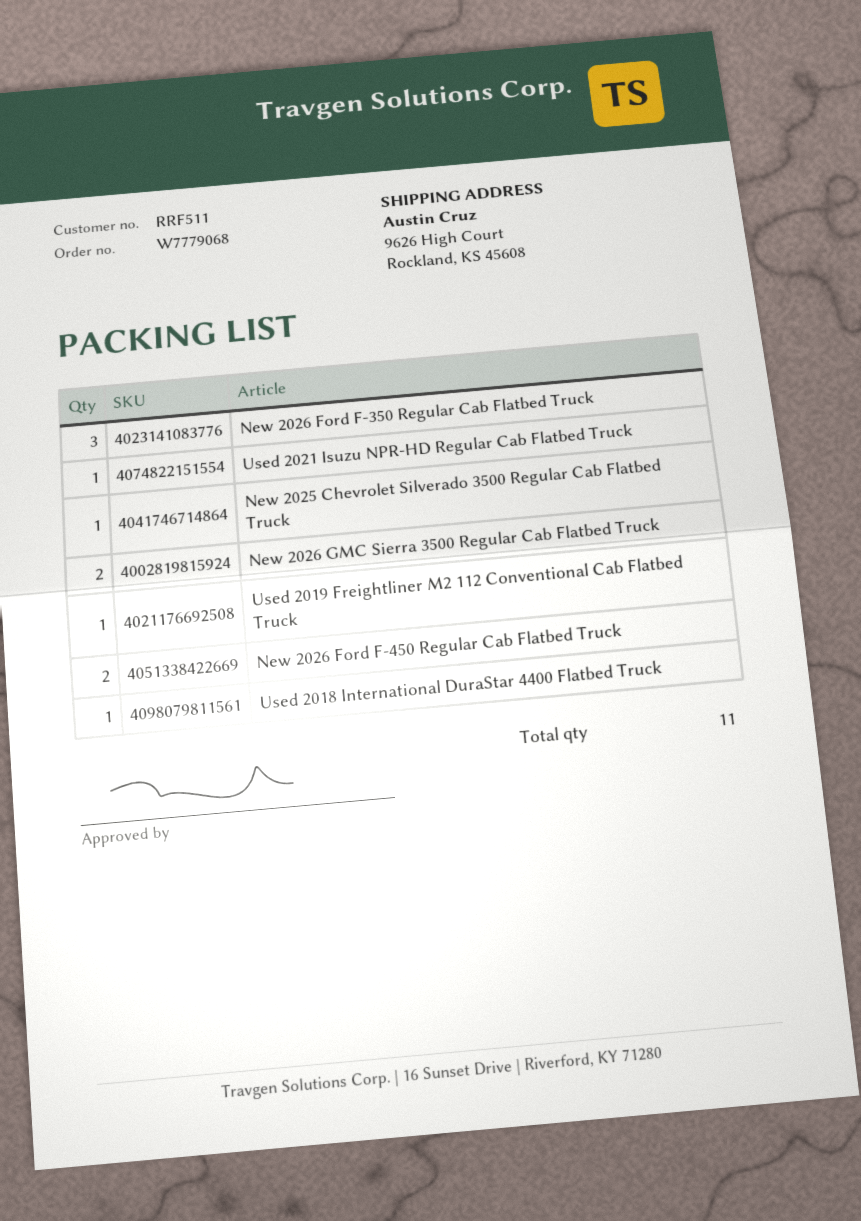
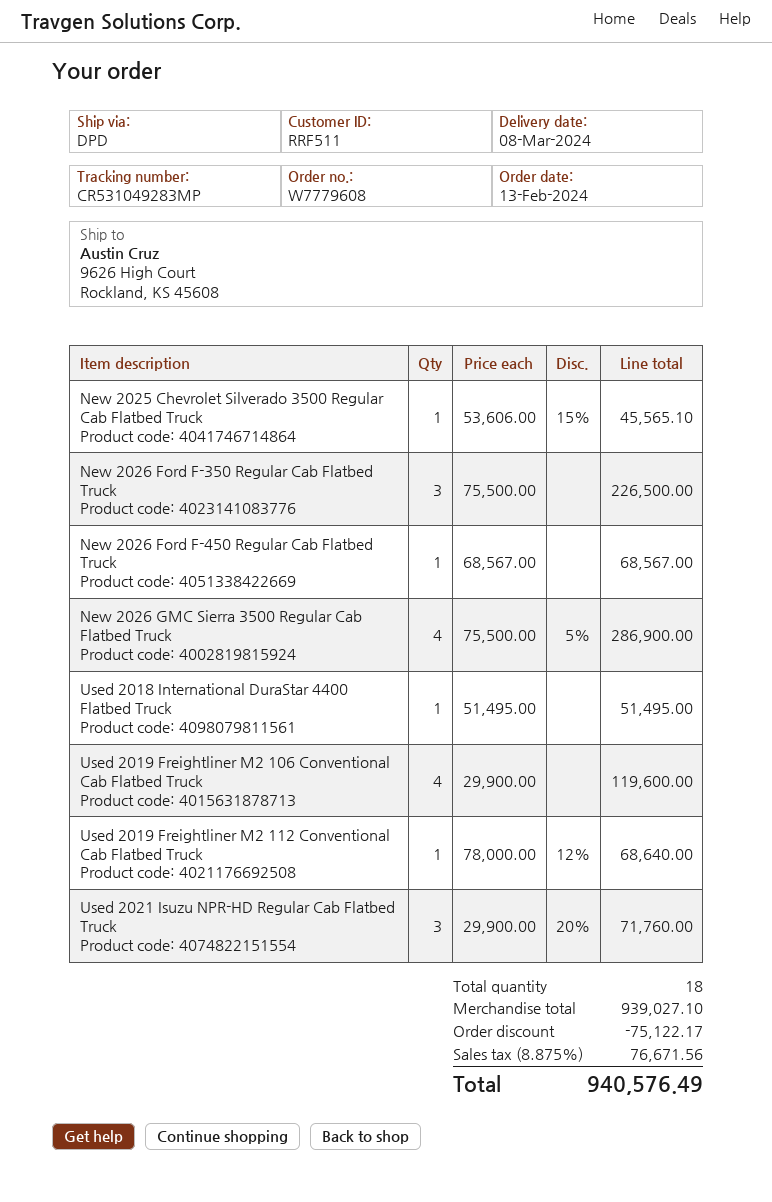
order number: W7779068 -> W7779608
Used 2021 Isuzu NPR-HD Regular Cab Flatbed Truck: 1 -> 3
New 2026 GMC Sierra 3500 Regular Cab Flatbed Truck: 2 -> 4
New 2026 Ford F-450 Regular Cab Flatbed Truck: 2 -> 1
Used 2019 Freightliner M2 106 Conventional Cab Flatbed Truck: none -> 4
total quantity: 11 -> 18

